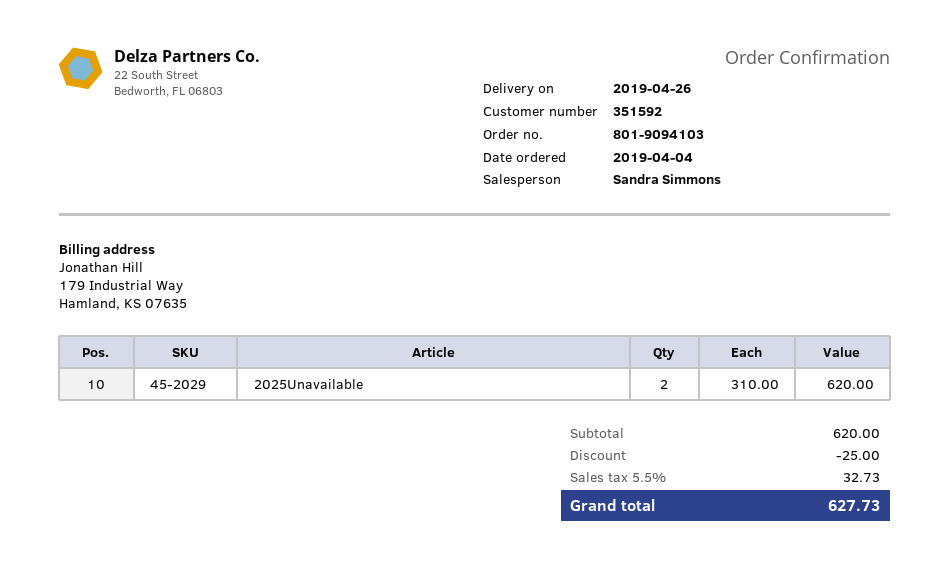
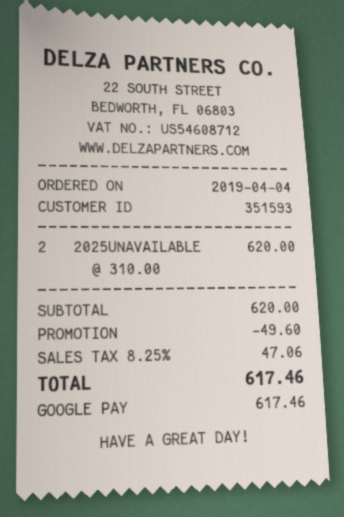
customer number: 351592 -> 351593
discount: 25.00 -> 49.60
tax: 5.5% = 32.73 -> 8.25% = 47.06
total: 627.73 -> 617.46

